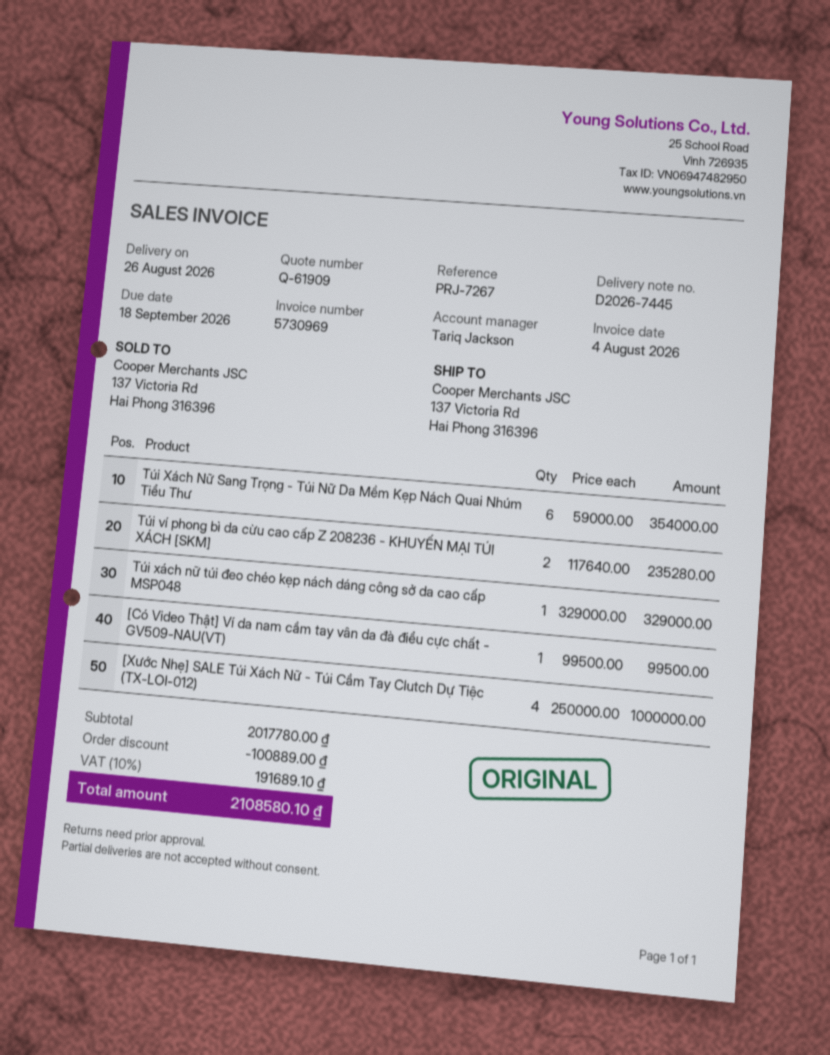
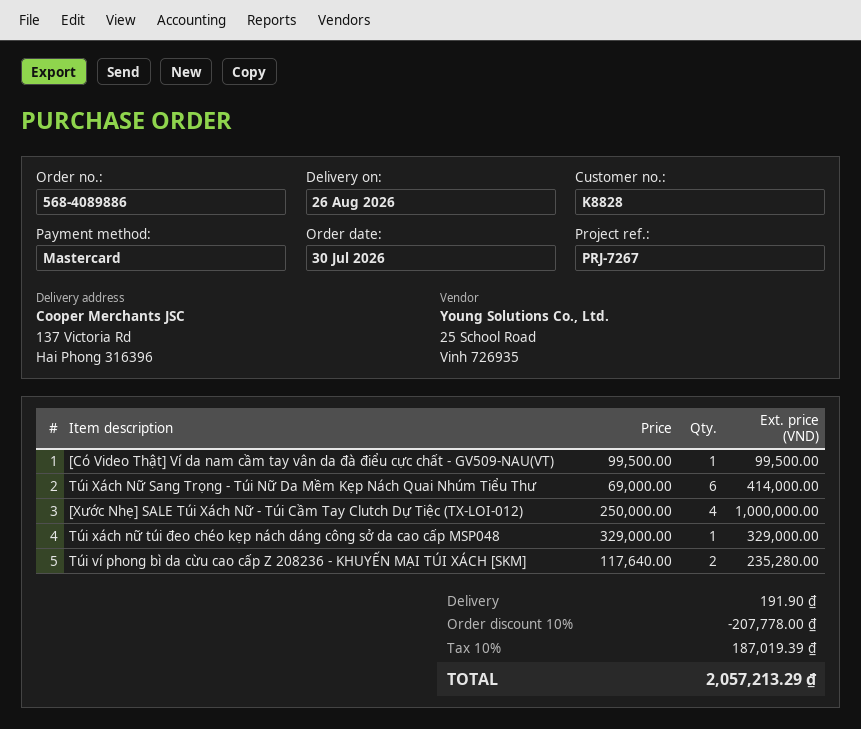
Túi Xách Nữ Sang Trọng - Túi Nữ Da Mềm Kẹp Nách Quai Nhúm Tiểu Thư: 6 x 59000.00 = 354000.00 -> 6 x 69000.00 = 414000.00
discount: 100889.00 -> 207778.00
shipping: none -> 191.90
tax: 10% = 191689.10 -> 10% = 187019.39
total: 2108580.10 -> 2057213.29

